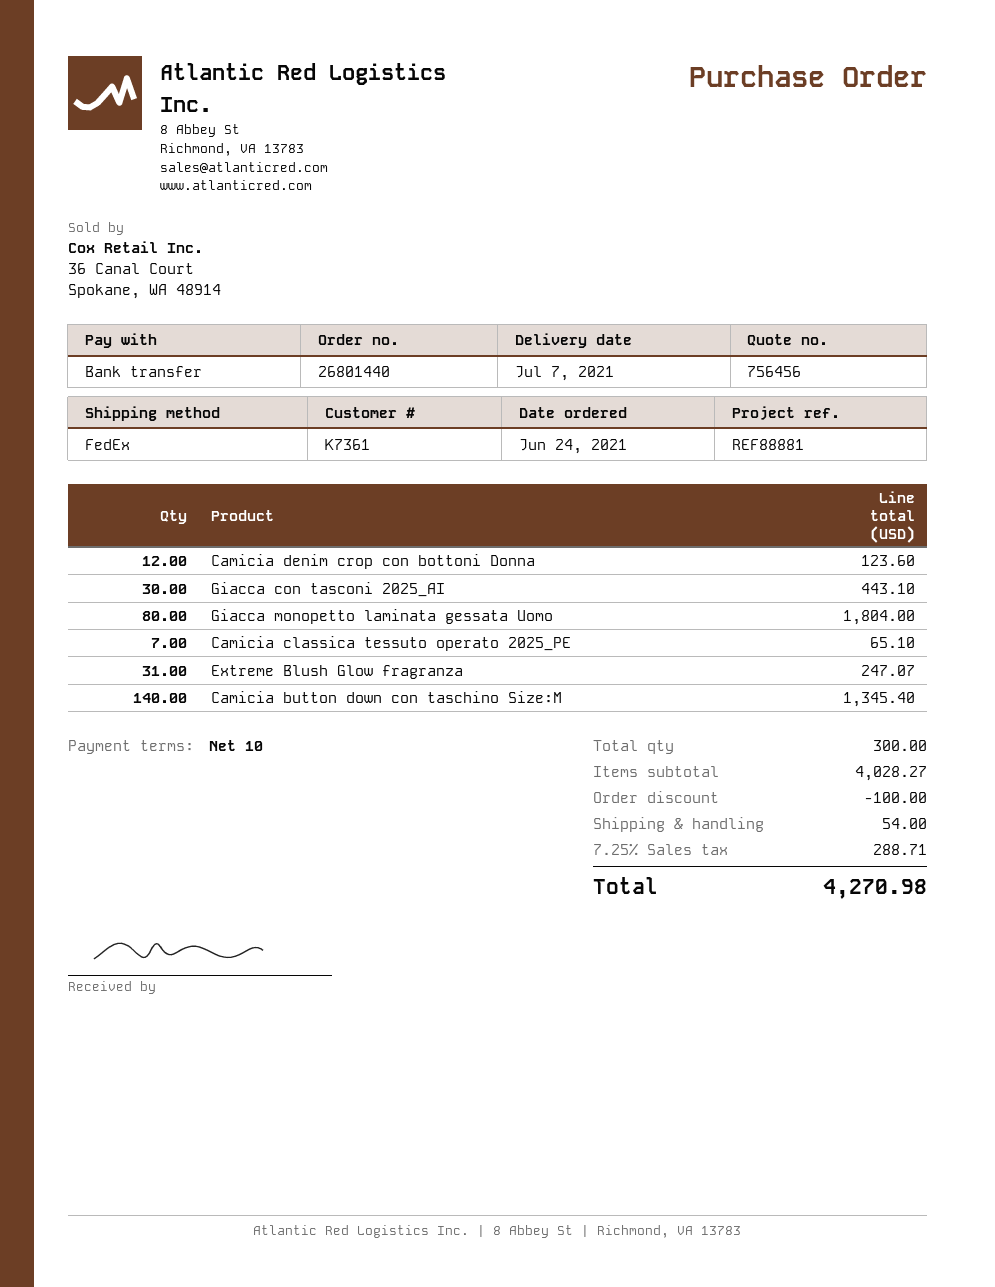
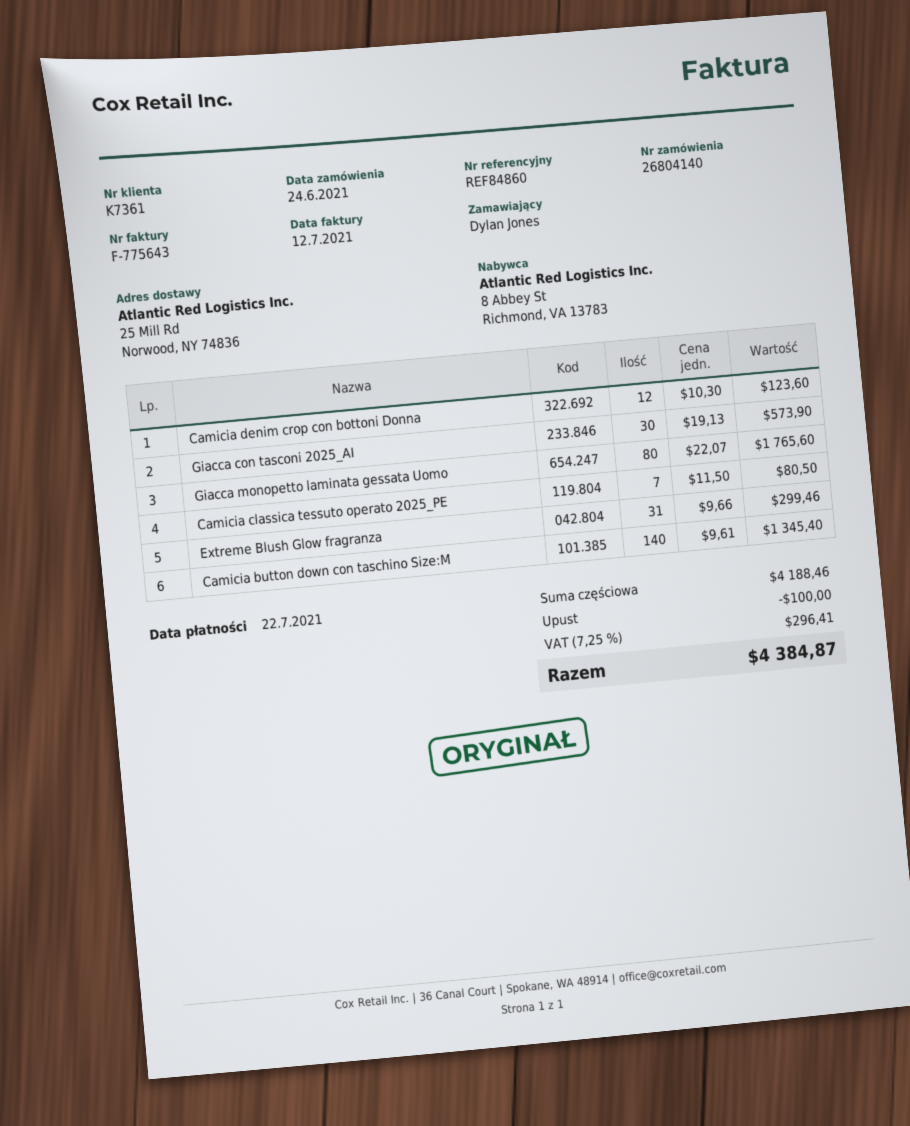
order number: 26801440 -> 26804140
reference: REF88881 -> REF84860
Giacca con tasconi 2025_AI: 30 for 443.10 -> 30 for 573.90
Giacca monopetto laminata gessata Uomo: 80 for 1804.00 -> 80 for 1765.60
Camicia classica tessuto operato 2025_PE: 7 for 65.10 -> 7 for 80.50
Extreme Blush Glow fragranza: 31 for 247.07 -> 31 for 299.46
subtotal: 4028.27 -> 4188.46
shipping: 54.00 -> none
tax: 7.25% = 288.71 -> 7.25% = 296.41
total: 4270.98 -> 4384.87

